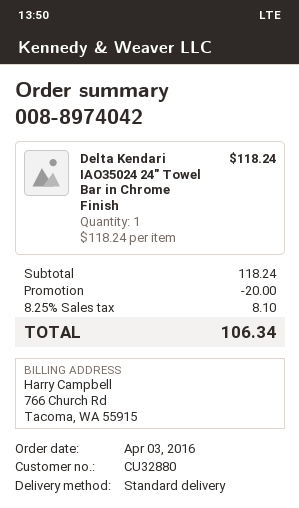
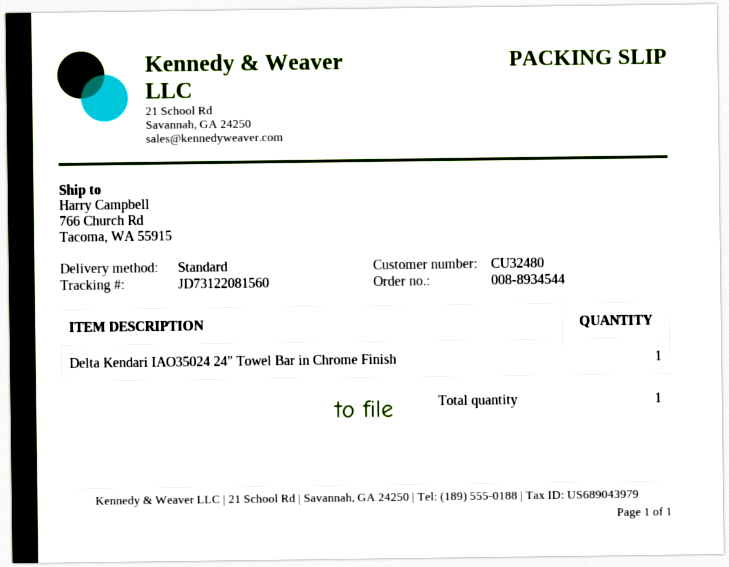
order number: 008-8974042 -> 008-8934544
customer number: CU32880 -> CU32480

